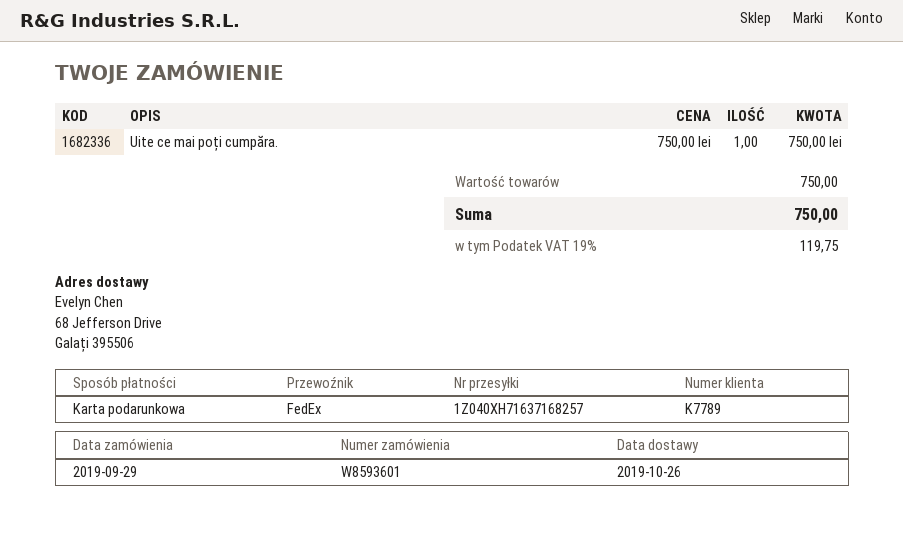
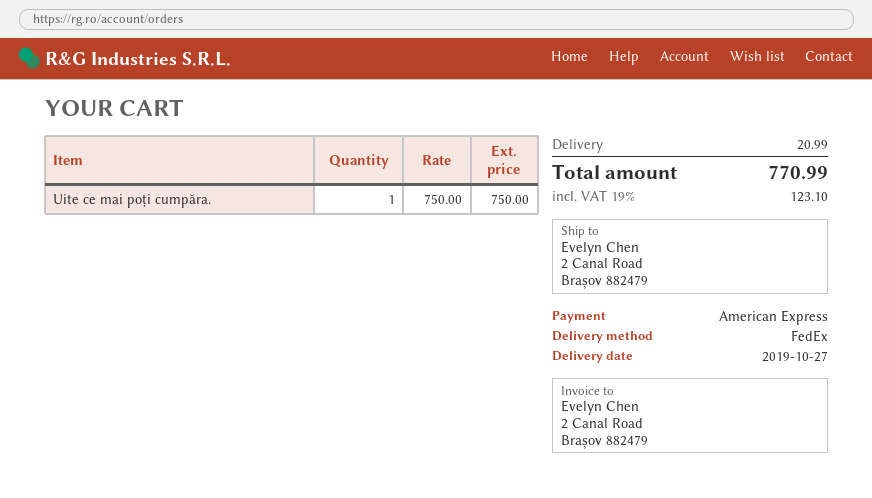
delivery date: 2019-10-26 -> 2019-10-27
payment method: gift card -> American Express
ship to: 68 Jefferson Drive, Galați 395506 -> 2 Canal Road, Brașov 882479
shipping: none -> 20.99
tax: 19% = 119.75 -> 19% = 123.10
total: 750.00 -> 770.99

